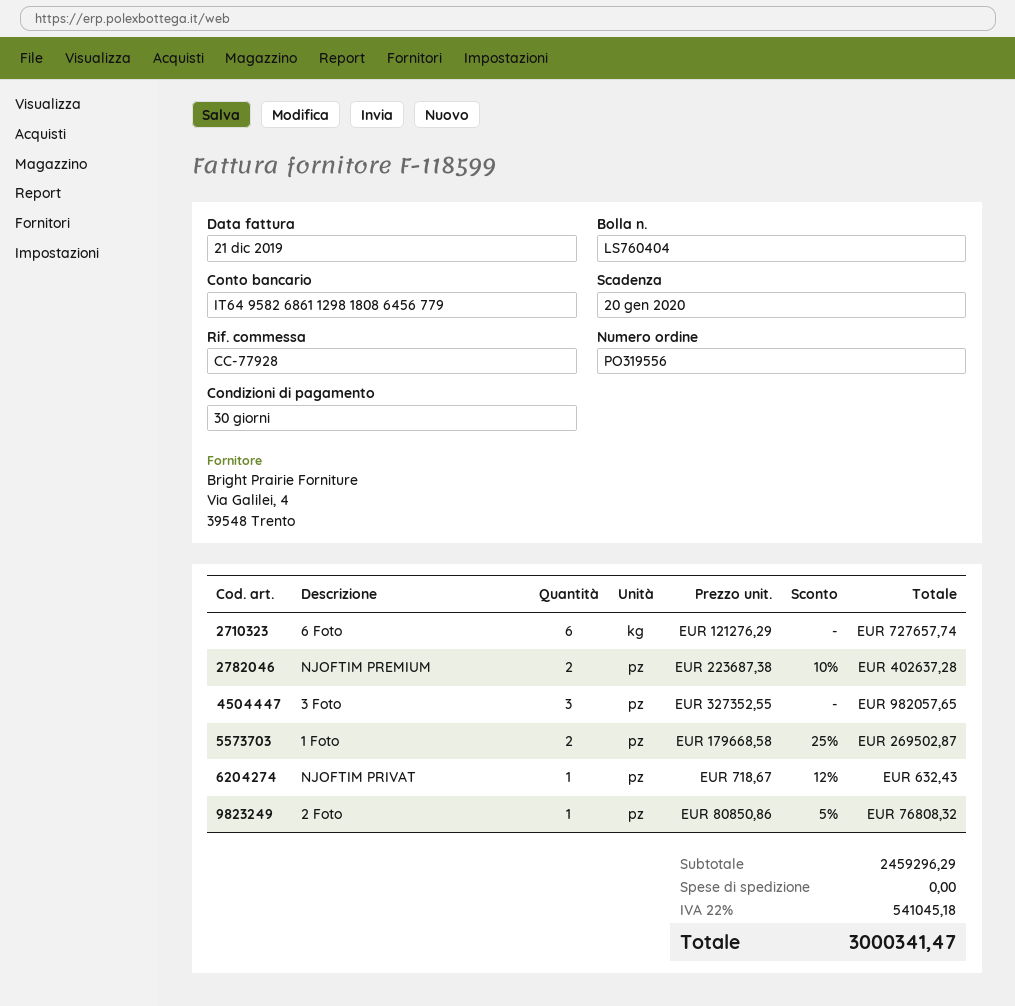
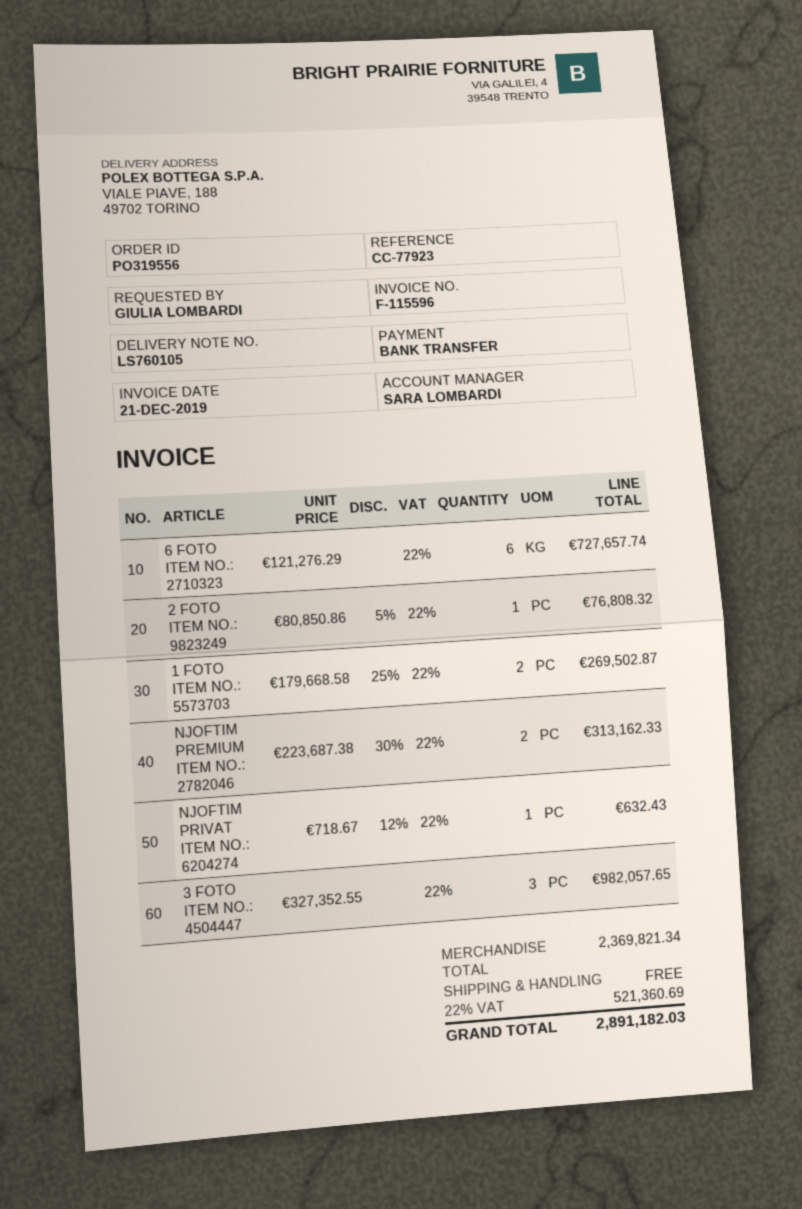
delivery note number: LS760404 -> LS760105
invoice number: F-118599 -> F-115596
reference: CC-77928 -> CC-77923
NJOFTIM PREMIUM: 2 x 223687.38 - 10% = 402637.28 -> 2 x 223687.38 - 30% = 313162.33
subtotal: 2459296.29 -> 2369821.34
tax: 22% = 541045.18 -> 22% = 521360.69
total: 3000341.47 -> 2891182.03

